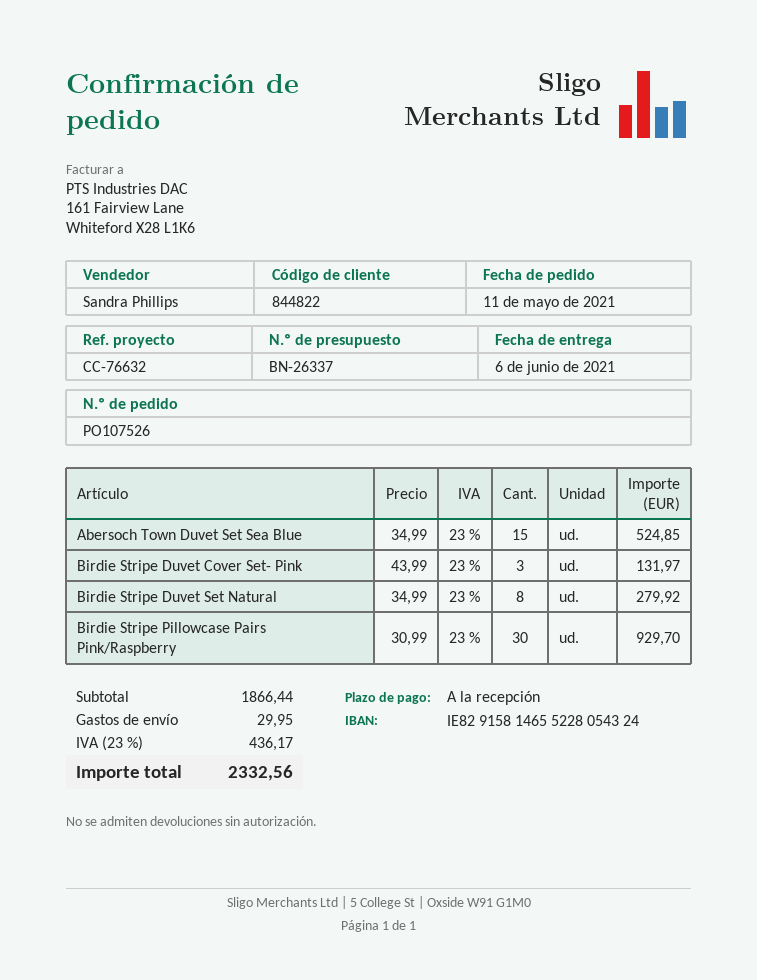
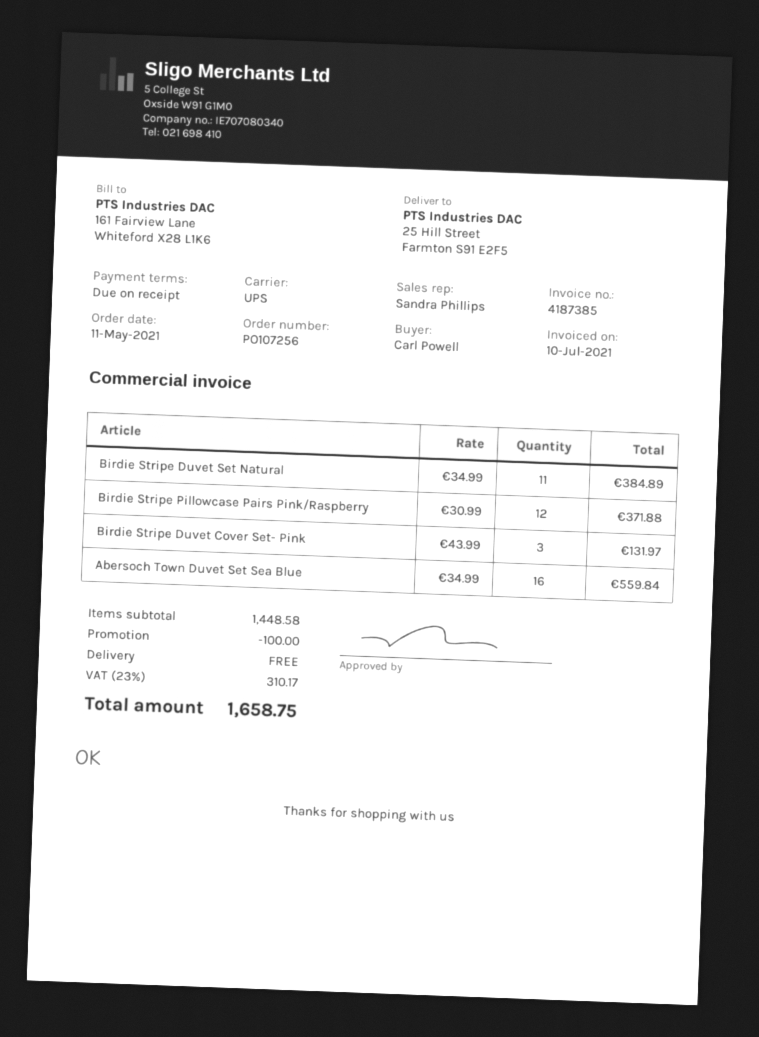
order number: PO107526 -> PO107256
Abersoch Town Duvet Set Sea Blue: 15 x 34.99 = 524.85 -> 16 x 34.99 = 559.84
Birdie Stripe Duvet Set Natural: 8 x 34.99 = 279.92 -> 11 x 34.99 = 384.89
Birdie Stripe Pillowcase Pairs Pink/Raspberry: 30 x 30.99 = 929.70 -> 12 x 30.99 = 371.88
subtotal: 1866.44 -> 1448.58
discount: none -> 100.00
shipping: 29.95 -> 0.00
tax: 23% = 436.17 -> 23% = 310.17
total: 2332.56 -> 1658.75

